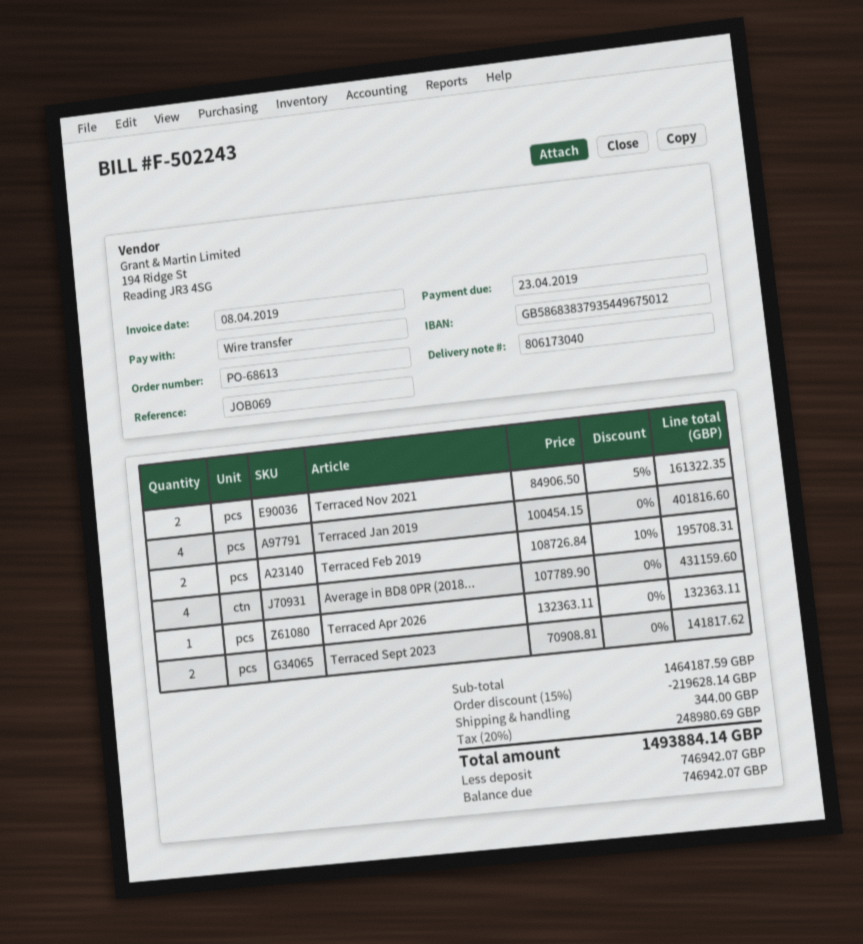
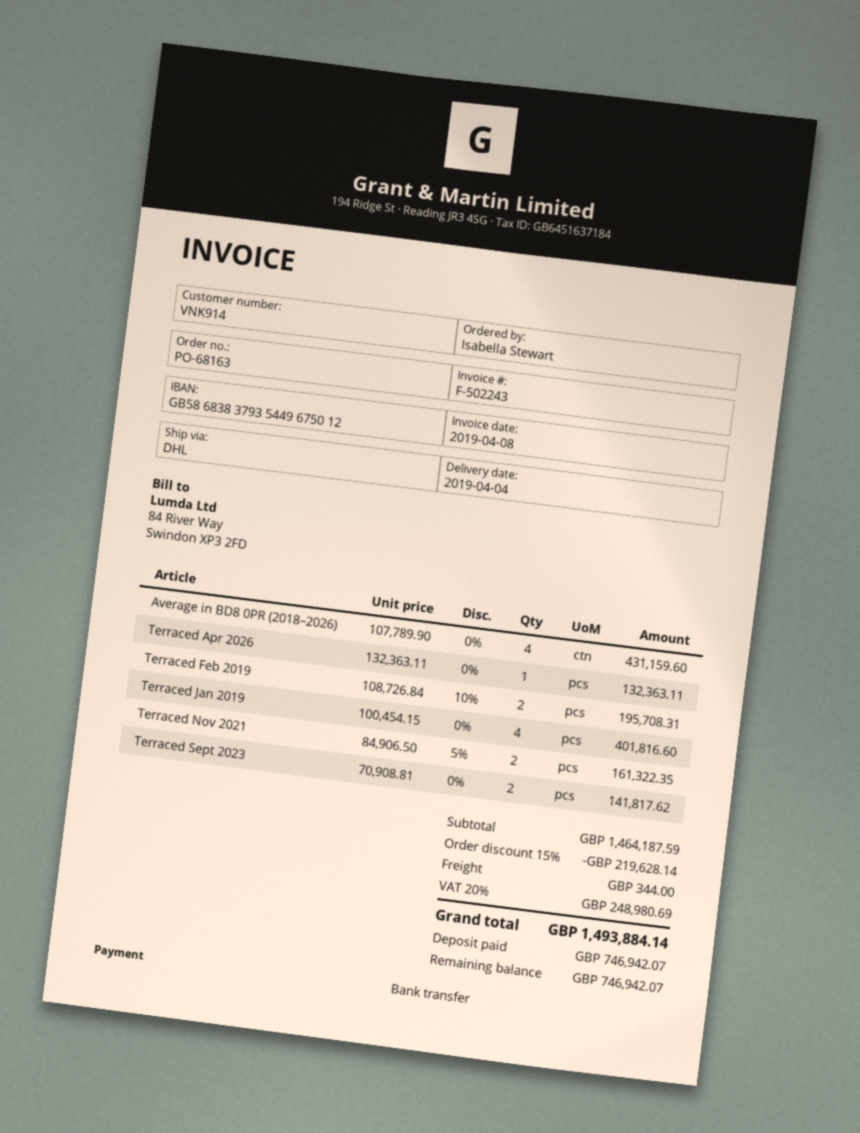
order number: PO-68613 -> PO-68163

